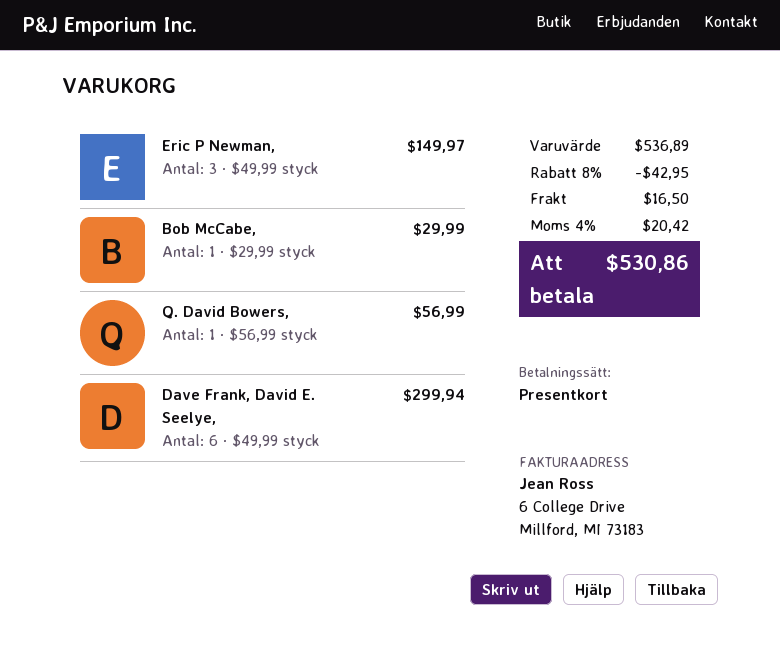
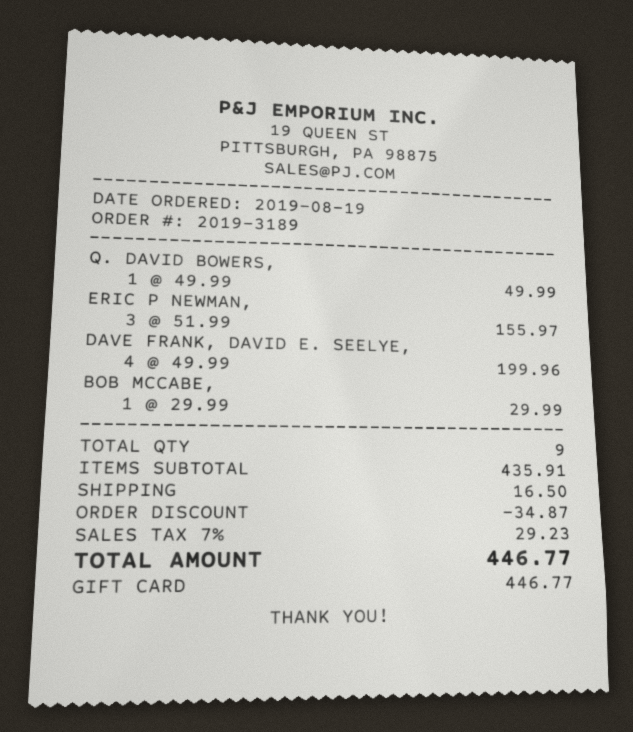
Eric P Newman,: 3 x 49.99 = 149.97 -> 3 x 51.99 = 155.97
Q. David Bowers,: 1 x 56.99 = 56.99 -> 1 x 49.99 = 49.99
Dave Frank, David E. Seelye,: 6 x 49.99 = 299.94 -> 4 x 49.99 = 199.96
subtotal: 536.89 -> 435.91
discount: 42.95 -> 34.87
tax: 4% = 20.42 -> 7% = 29.23
total: 530.86 -> 446.77

